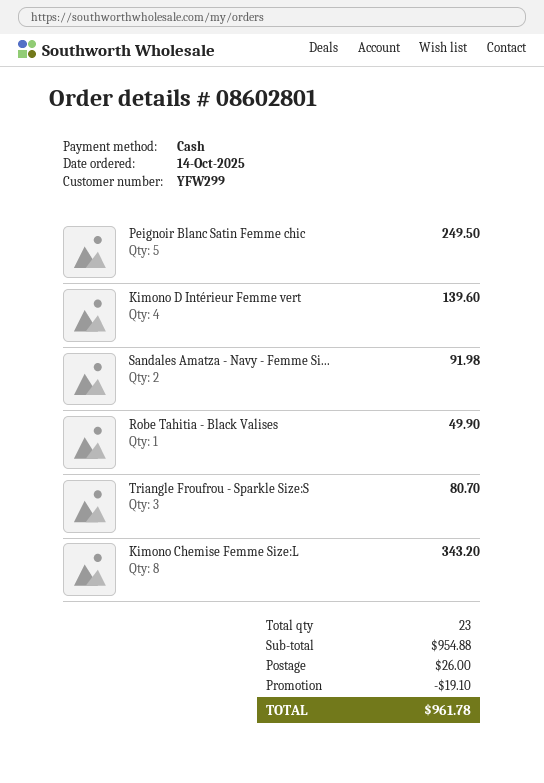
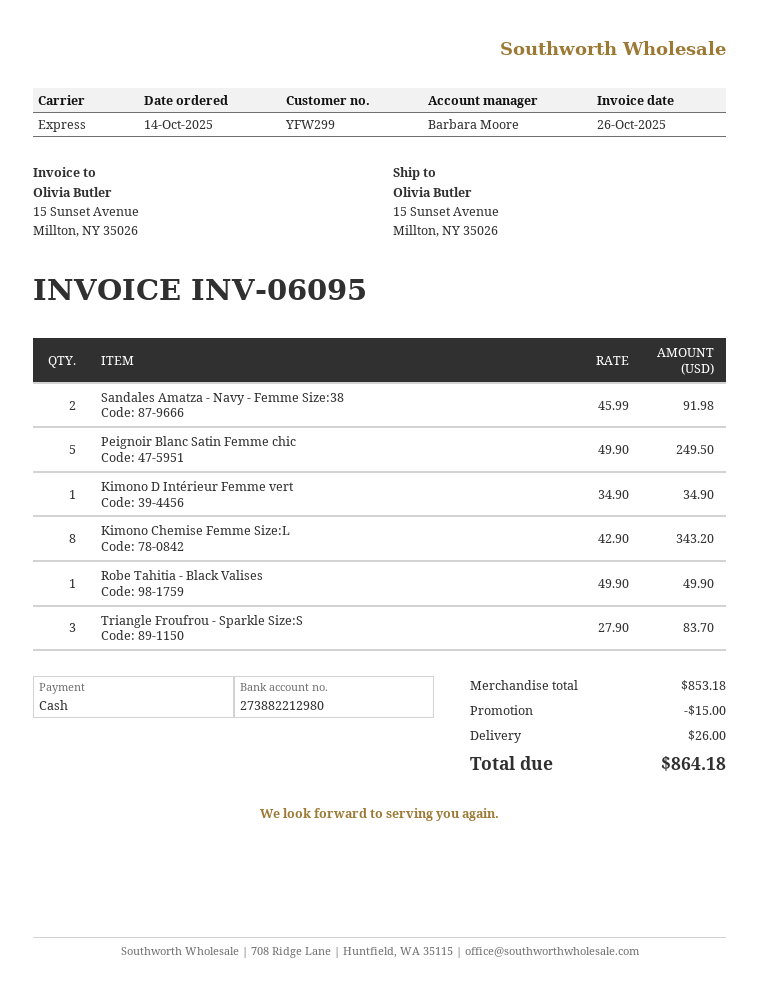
Kimono D Intérieur Femme vert: 4 for 139.60 -> 1 for 34.90
Triangle Froufrou - Sparkle Size:S: 3 for 80.70 -> 3 for 83.70
subtotal: 954.88 -> 853.18
discount: 19.10 -> 15.00
total: 961.78 -> 864.18

